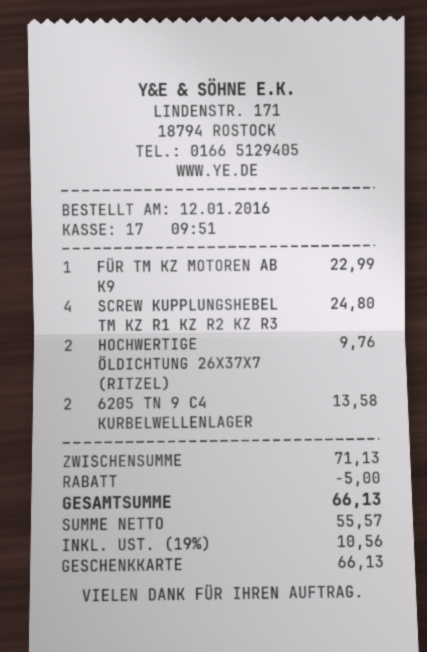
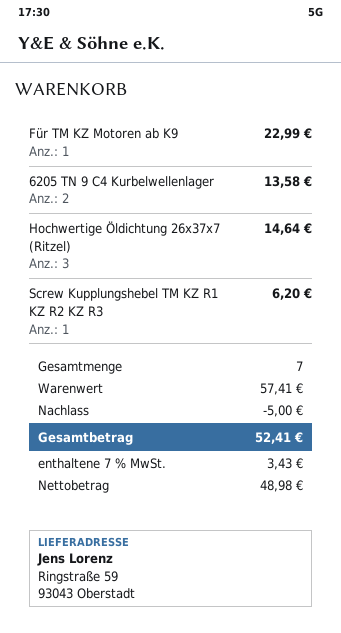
SCREW KUPPLUNGSHEBEL TM KZ R1 KZ R2 KZ R3: 4 for 24.80 -> 1 for 6.20
HOCHWERTIGE ÖLDICHTUNG 26X37X7 (RITZEL): 2 for 9.76 -> 3 for 14.64
subtotal: 71.13 -> 57.41
net: 55.57 -> 48.98
tax: 19% = 10.56 -> 7% = 3.43
total: 66.13 -> 52.41

